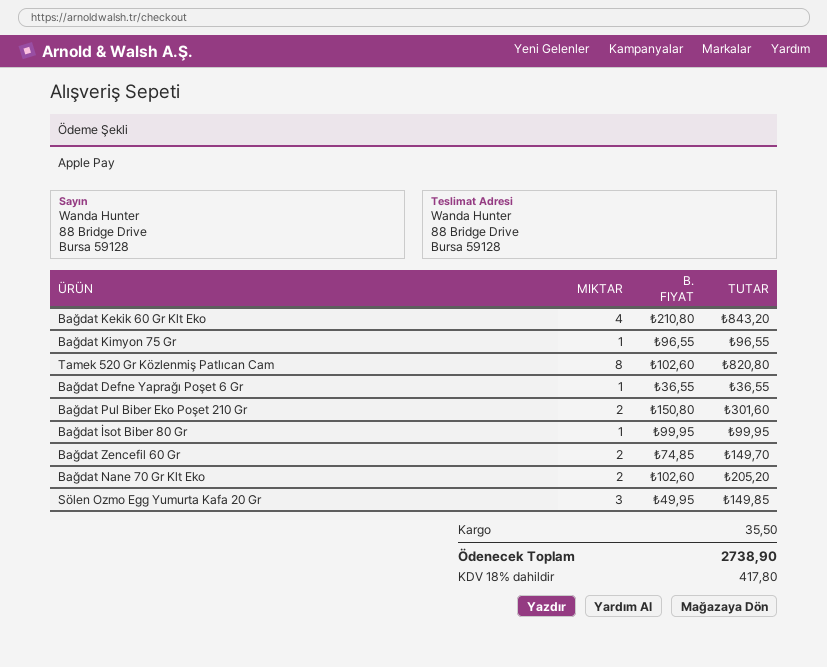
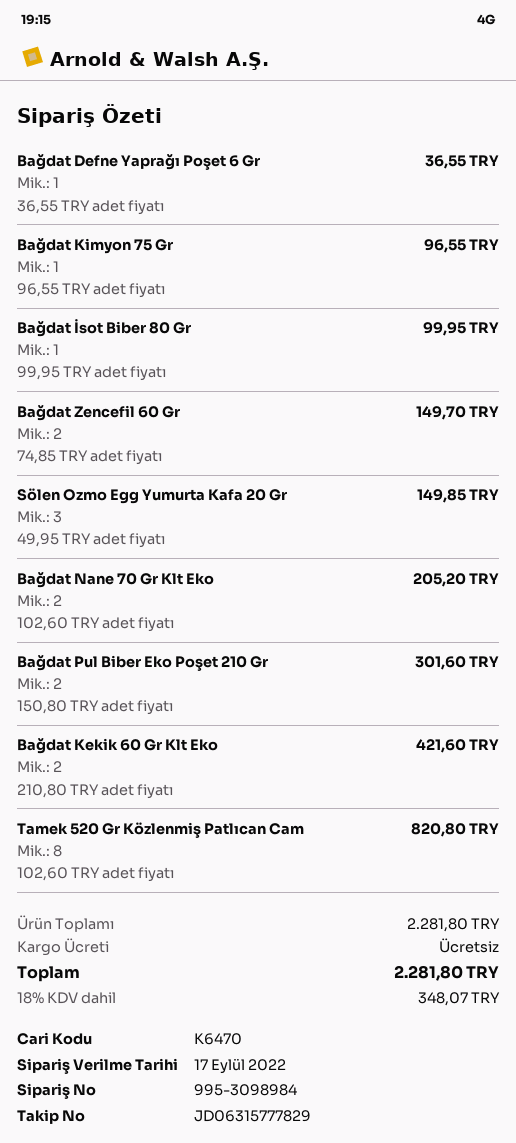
Bağdat Kekik 60 Gr Klt Eko: 4 x 210.80 = 843.20 -> 2 x 210.80 = 421.60
shipping: 35.50 -> 0.00
tax: 18% = 417.80 -> 18% = 348.07
total: 2738.90 -> 2281.80

